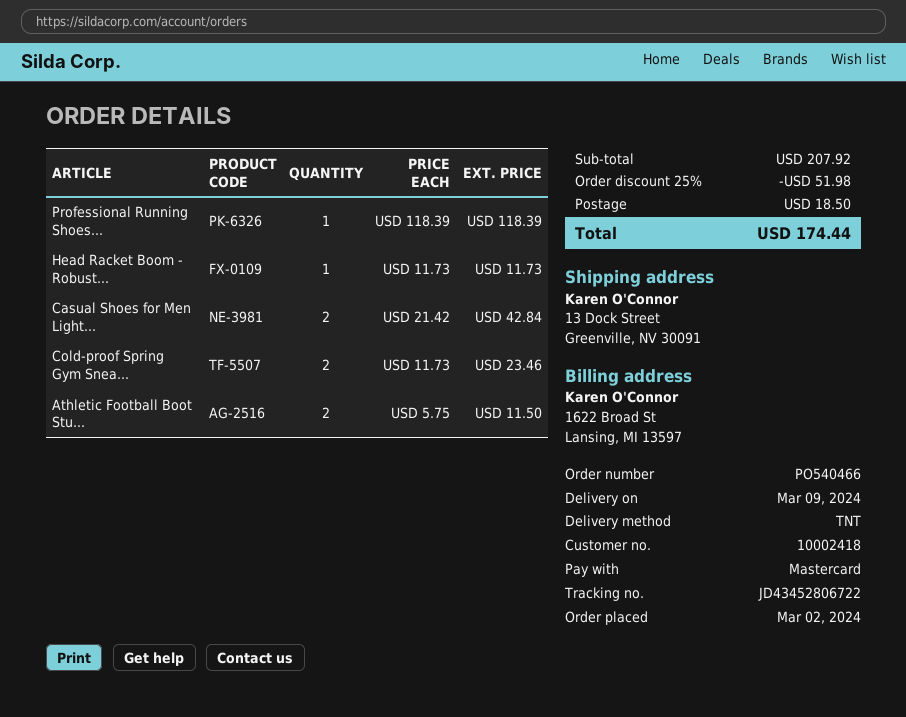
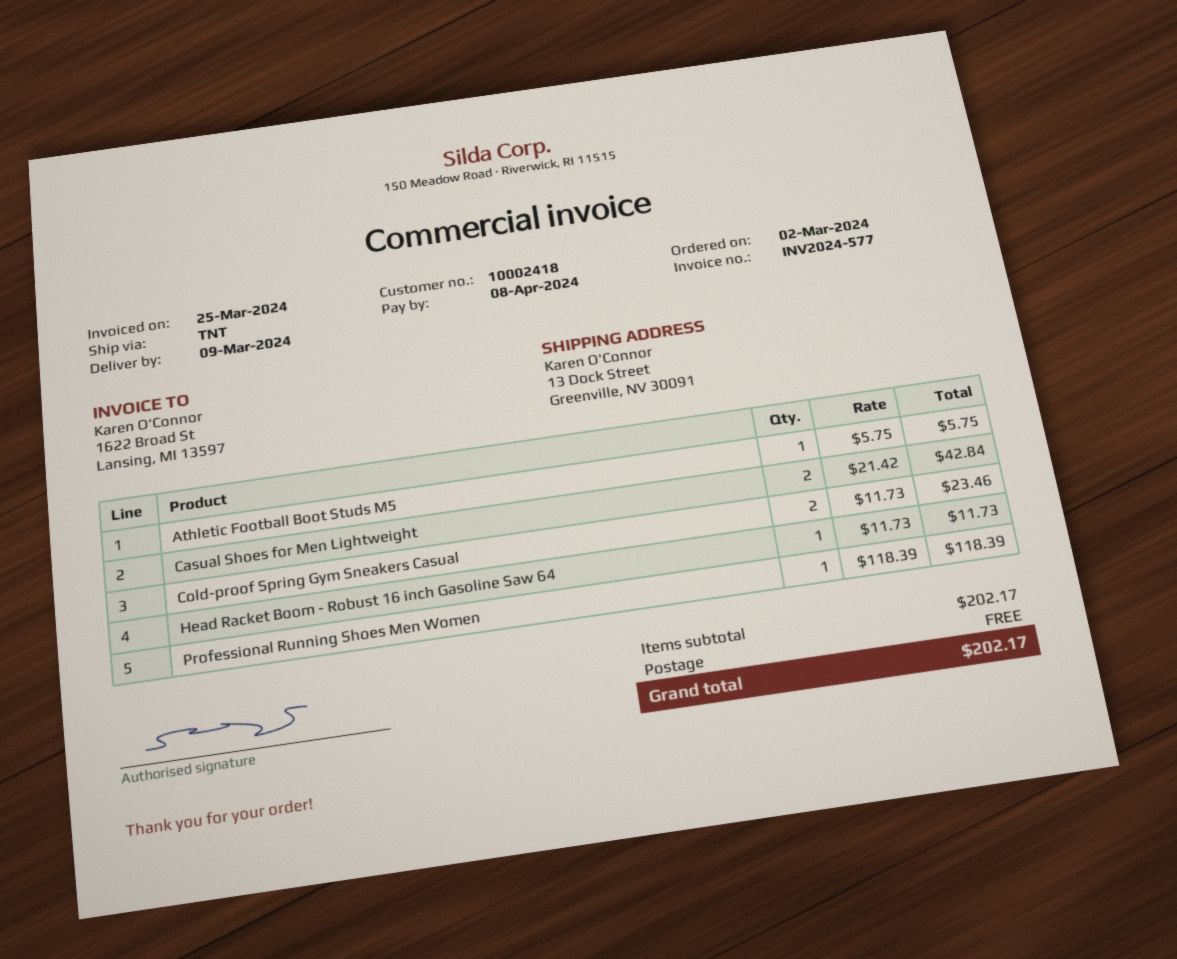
Athletic Football Boot Stu...: 2 x 5.75 = 11.50 -> 1 x 5.75 = 5.75
subtotal: 207.92 -> 202.17
discount: 25% = 51.98 -> none
shipping: 18.50 -> 0.00
total: 174.44 -> 202.17

